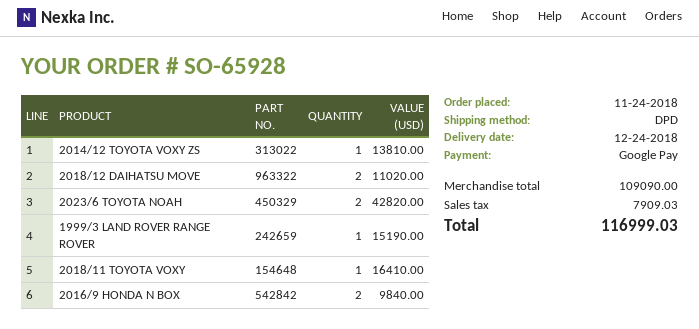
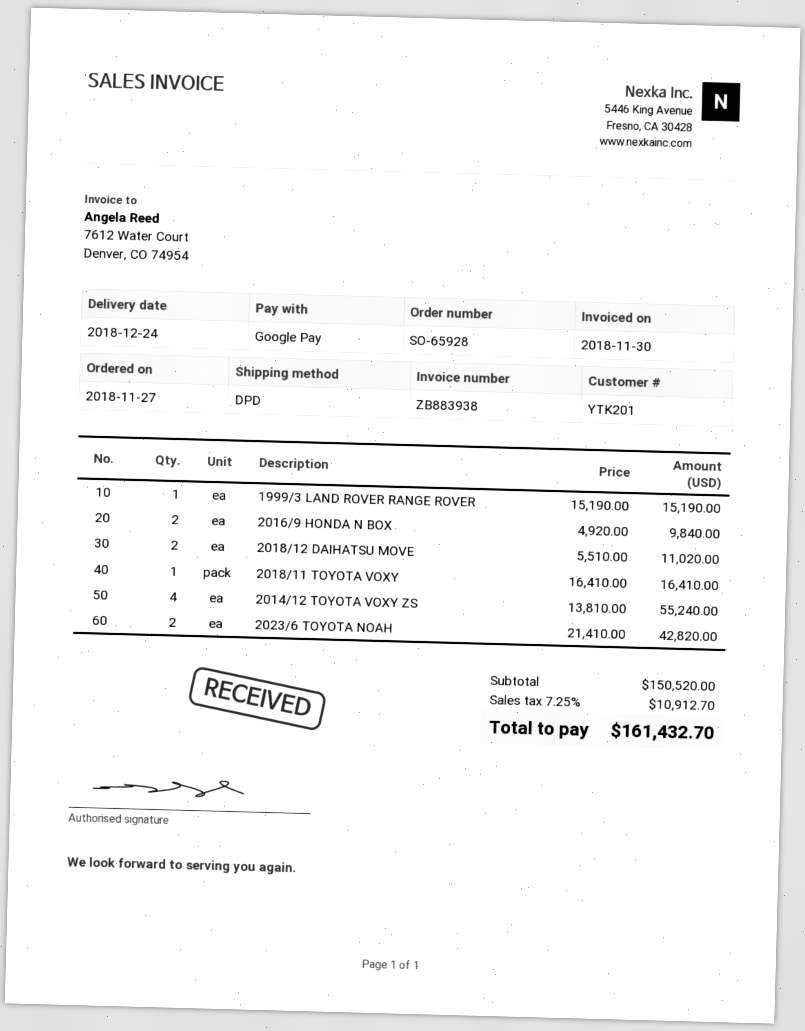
order date: 2018-11-24 -> 2018-11-27
2014/12 TOYOTA VOXY ZS: 1 for 13810.00 -> 4 for 55240.00
subtotal: 109090.00 -> 150520.00
tax: 7909.03 -> 10912.70
total: 116999.03 -> 161432.70

